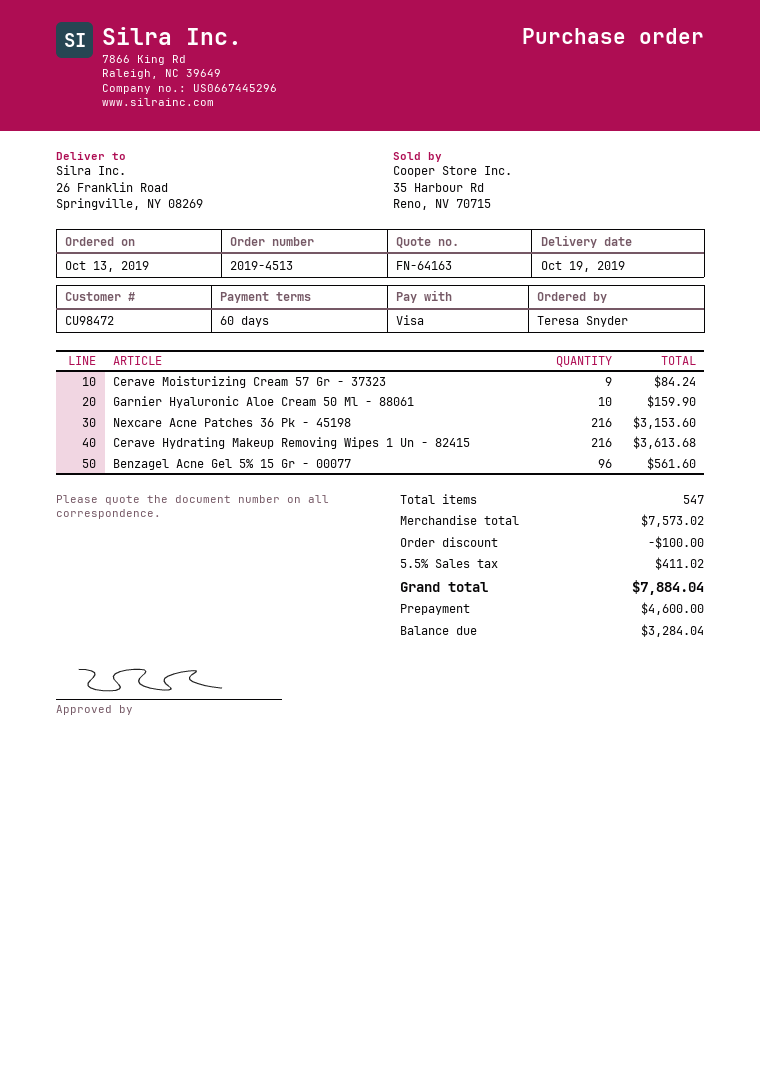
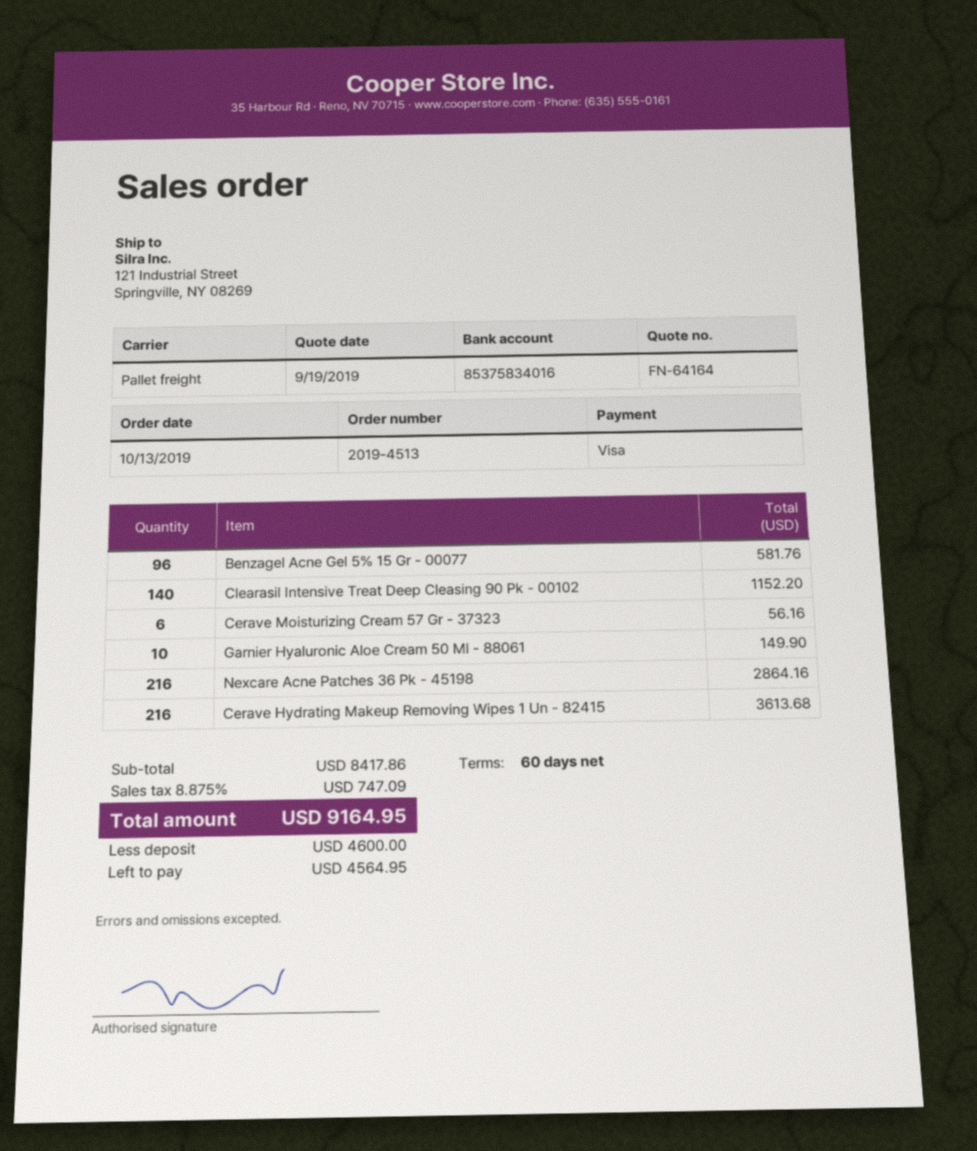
quote number: FN-64163 -> FN-64164
ship to: 26 Franklin Road, Springville, NY 08269 -> 121 Industrial Street, Springville, NY 08269
Cerave Moisturizing Cream 57 Gr - 37323: 9 for 84.24 -> 6 for 56.16
Garnier Hyaluronic Aloe Cream 50 Ml - 88061: 10 for 159.90 -> 10 for 149.90
Nexcare Acne Patches 36 Pk - 45198: 216 for 3153.60 -> 216 for 2864.16
Benzagel Acne Gel 5% 15 Gr - 00077: 96 for 561.60 -> 96 for 581.76
Clearasil Intensive Treat Deep Cleasing 90 Pk - 00102: none -> 140 for 1152.20
subtotal: 7573.02 -> 8417.86
discount: 100.00 -> none
tax: 5.5% = 411.02 -> 8.875% = 747.09
total: 7884.04 -> 9164.95
balance: 3284.04 -> 4564.95

